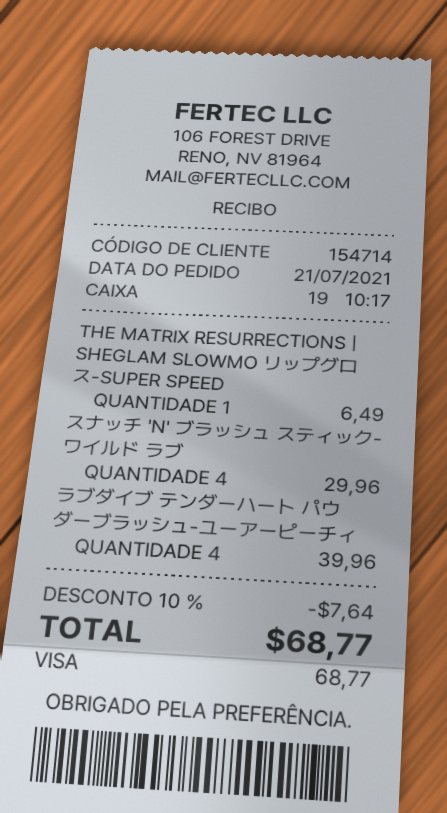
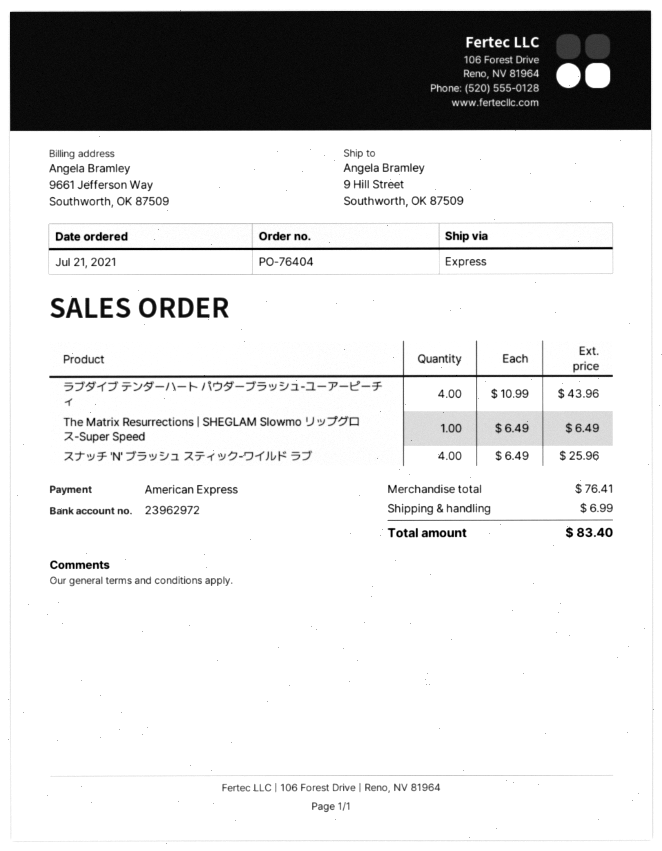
payment method: Visa -> American Express
スナッチ 'N' ブラッシュ スティック-ワイルド ラブ: 4 for 29.96 -> 4 for 25.96
ラブダイブ テンダーハート パウダーブラッシュ-ユーアーピーチィ: 4 for 39.96 -> 4 for 43.96
discount: 10% = 7.64 -> none
shipping: none -> 6.99
total: 68.77 -> 83.40

